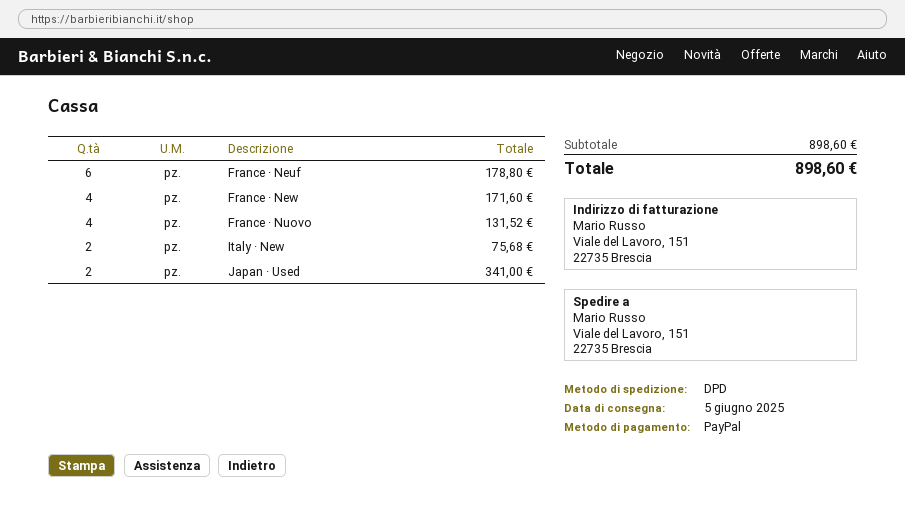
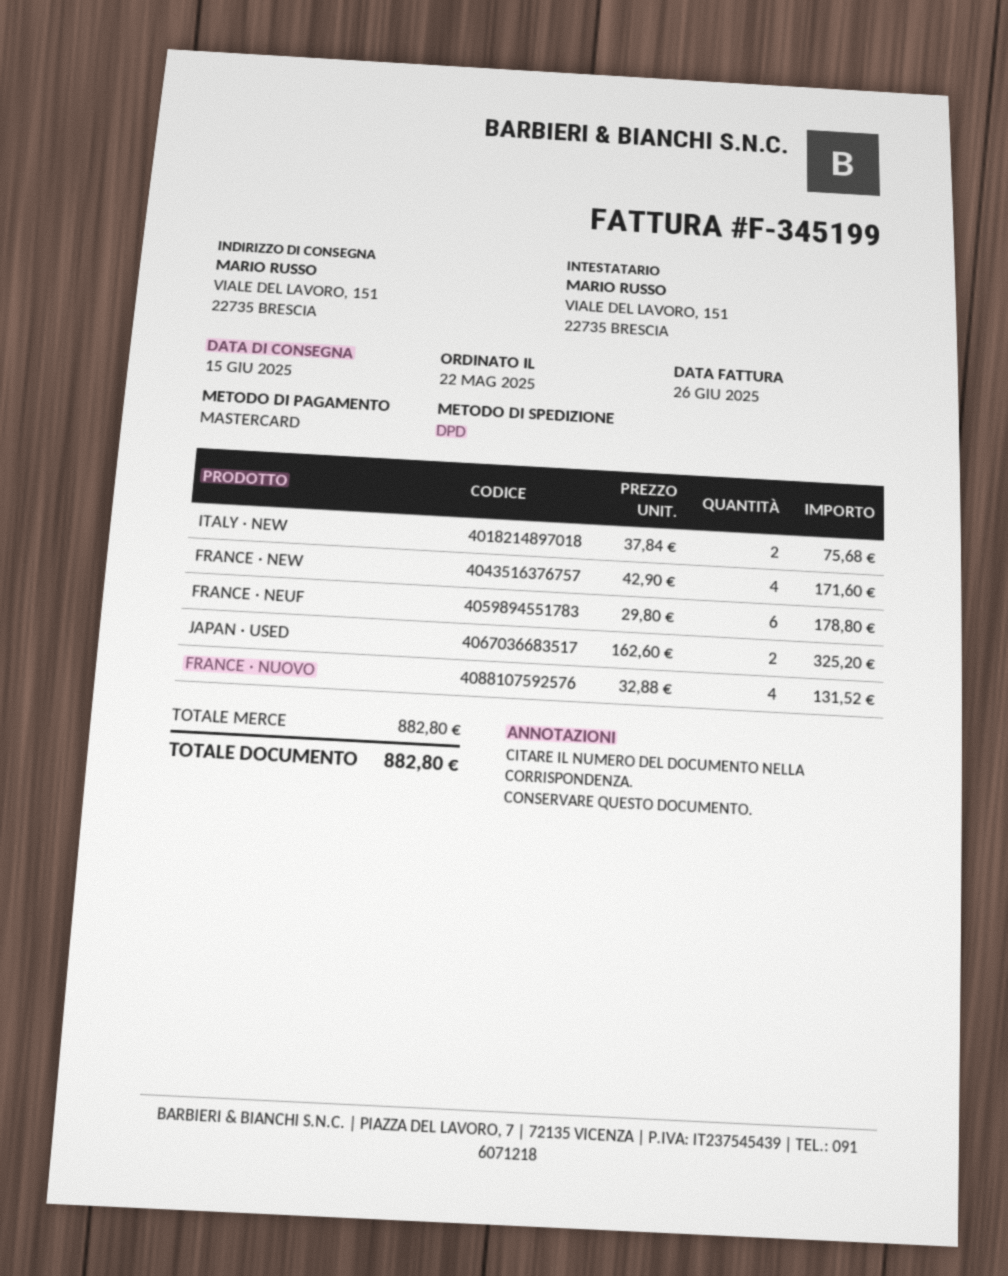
delivery date: 2025-06-05 -> 2025-06-15
payment method: PayPal -> Mastercard
Japan · Used: 2 for 341.00 -> 2 for 325.20
subtotal: 898.60 -> 882.80
total: 898.60 -> 882.80

